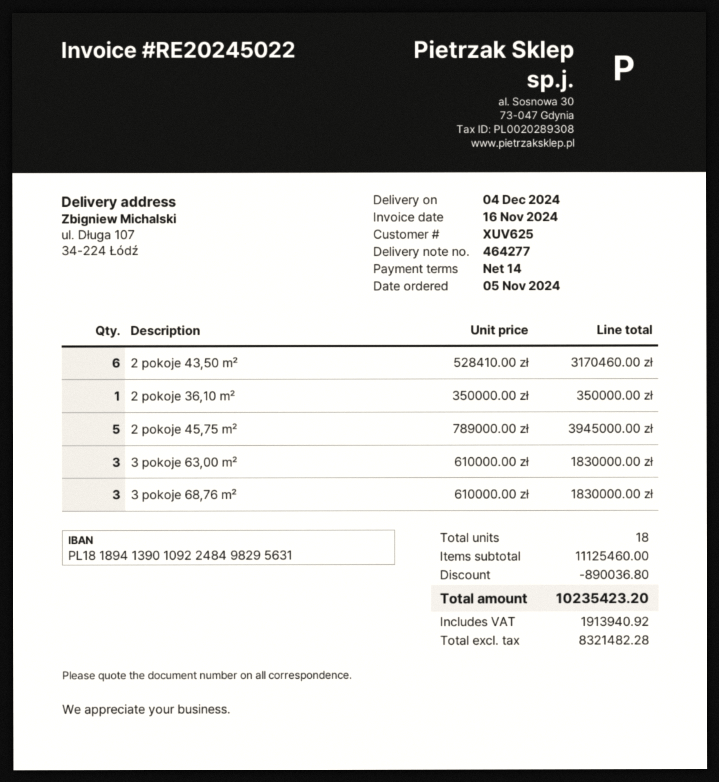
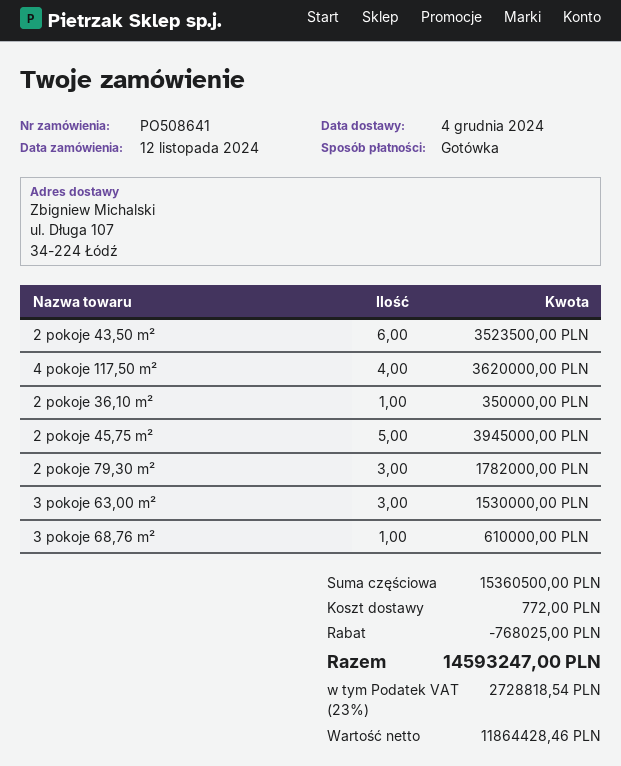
order date: 2024-11-05 -> 2024-11-12
2 pokoje 43,50 m²: 6 for 3170460.00 -> 6 for 3523500.00
3 pokoje 63,00 m²: 3 for 1830000.00 -> 3 for 1530000.00
3 pokoje 68,76 m²: 3 for 1830000.00 -> 1 for 610000.00
4 pokoje 117,50 m²: none -> 4 for 3620000.00
2 pokoje 79,30 m²: none -> 3 for 1782000.00
subtotal: 11125460.00 -> 15360500.00
discount: 890036.80 -> 768025.00
shipping: none -> 772.00
net: 8321482.28 -> 11864428.46
tax: 1913940.92 -> 2728818.54
total: 10235423.20 -> 14593247.00

